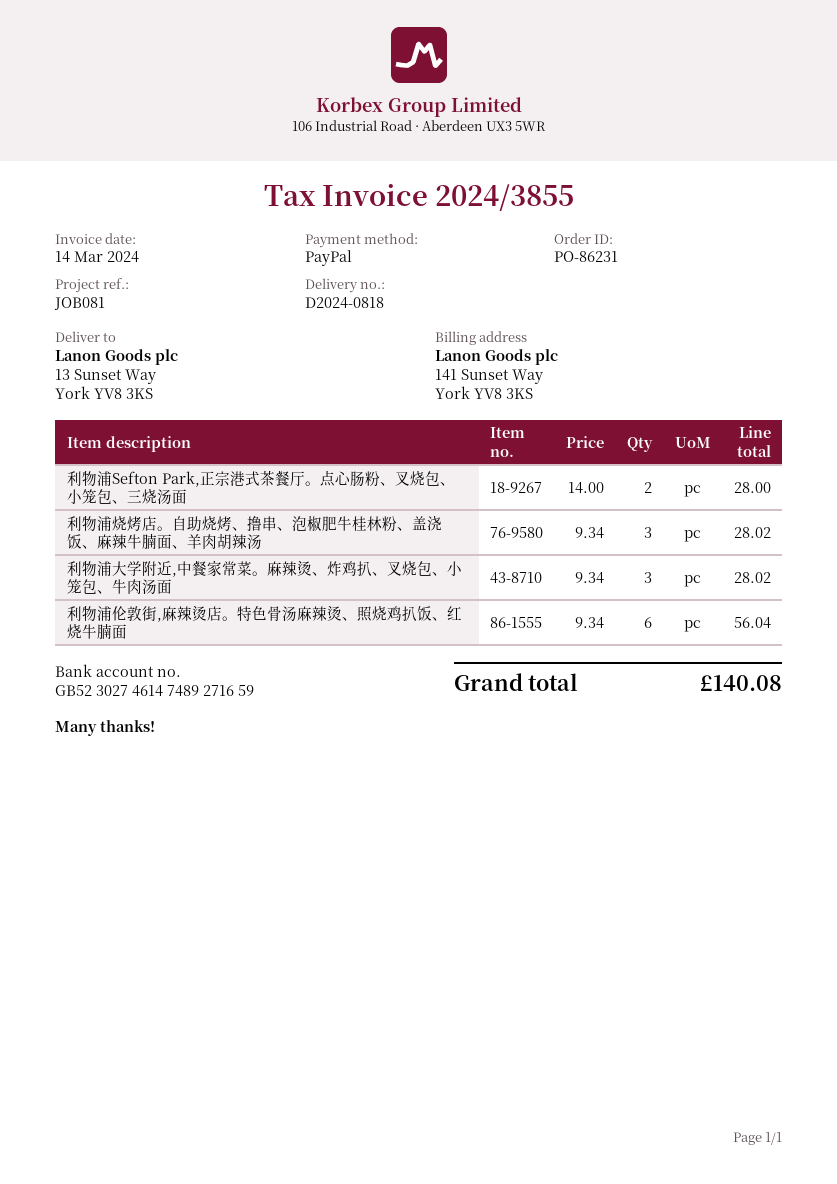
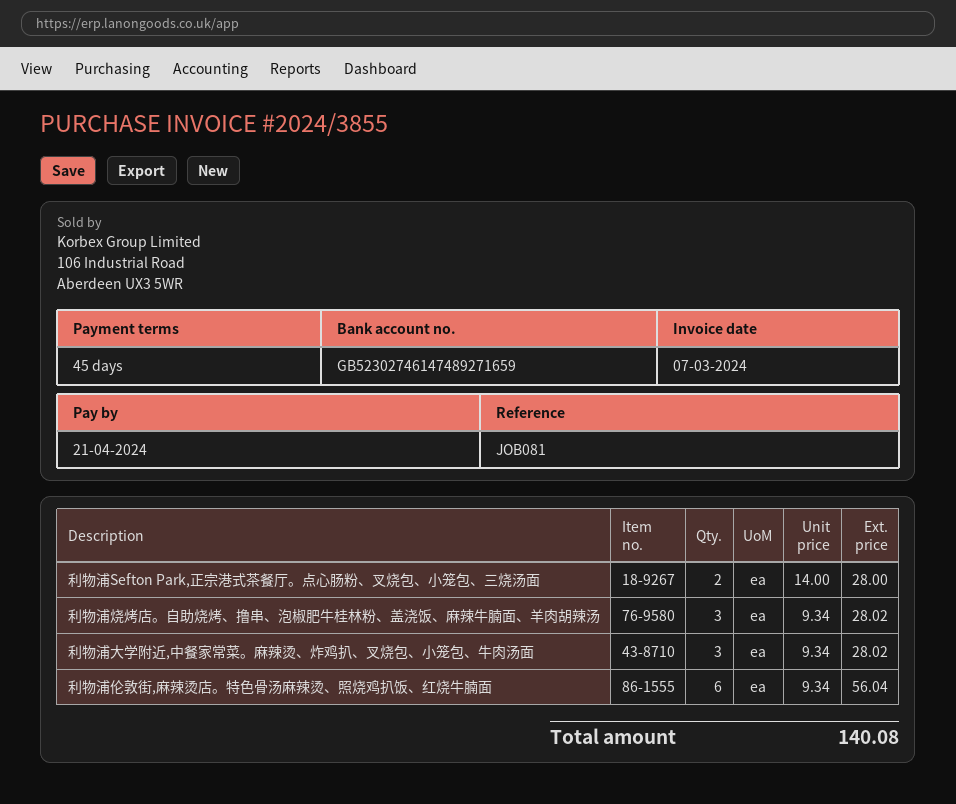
invoice date: 2024-03-14 -> 2024-03-07

